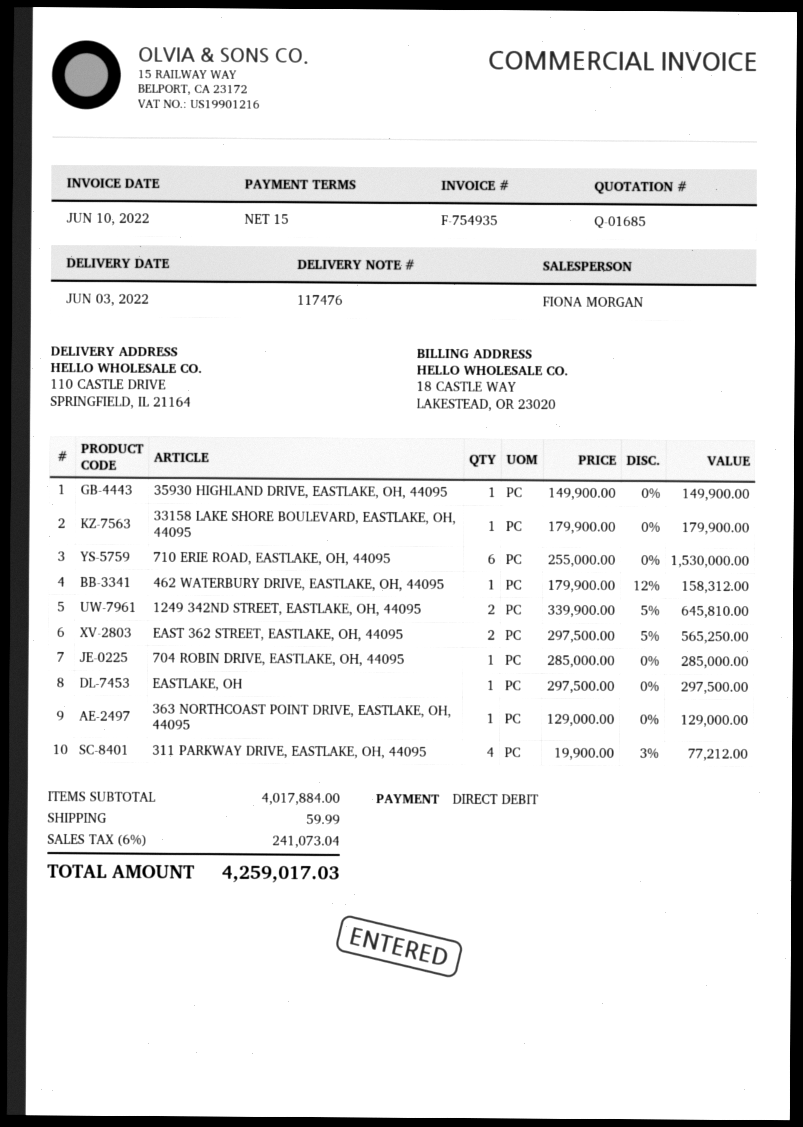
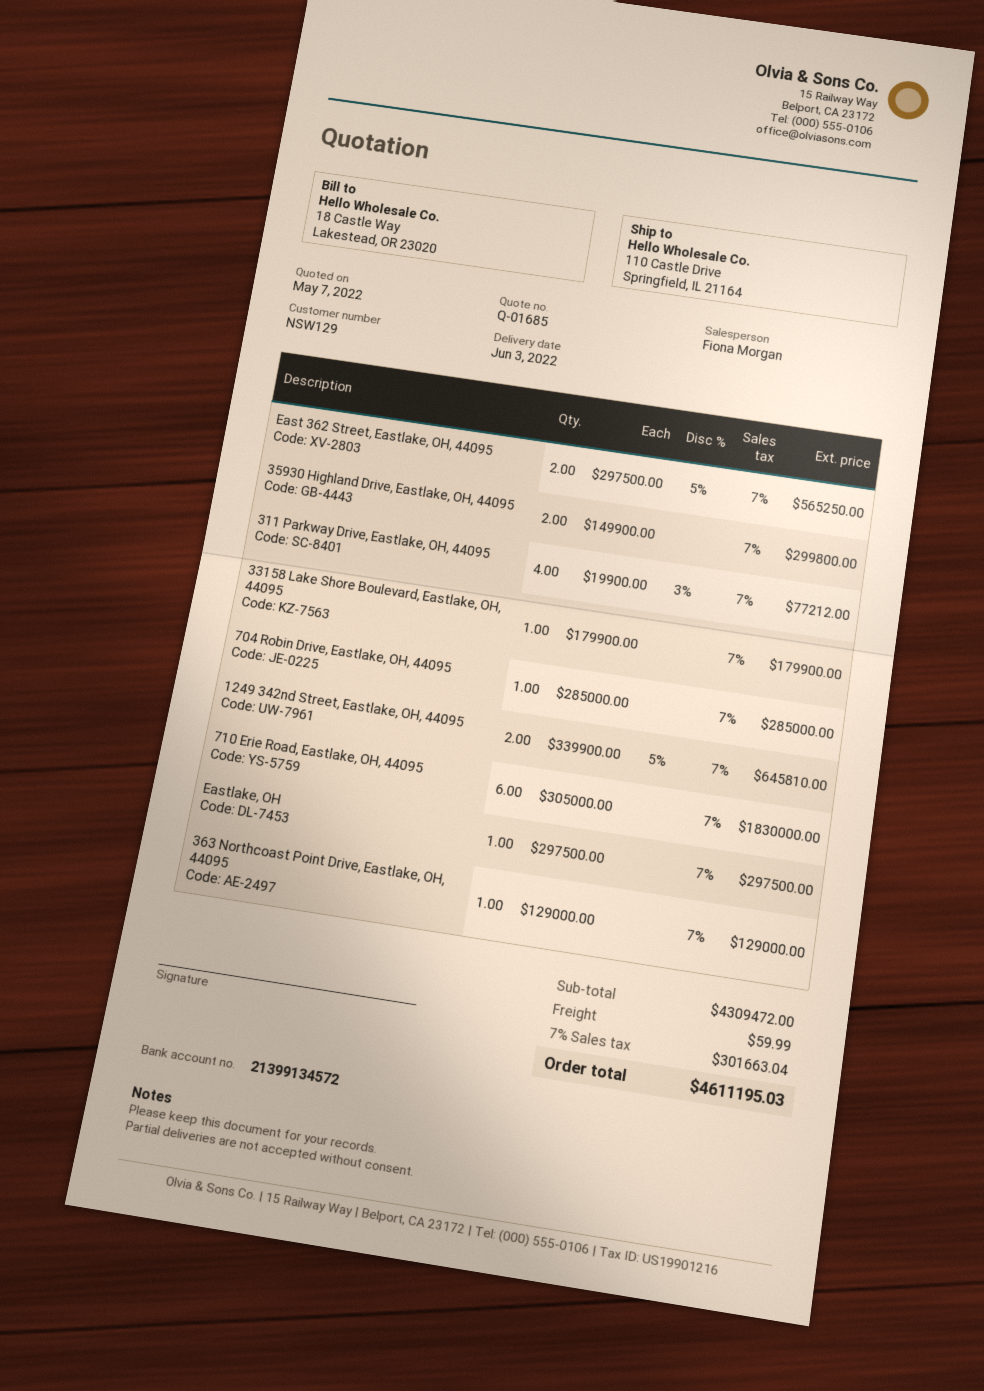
35930 HIGHLAND DRIVE, EASTLAKE, OH, 44095: 1 x 149900.00 = 149900.00 -> 2 x 149900.00 = 299800.00
710 ERIE ROAD, EASTLAKE, OH, 44095: 6 x 255000.00 = 1530000.00 -> 6 x 305000.00 = 1830000.00
462 WATERBURY DRIVE, EASTLAKE, OH, 44095: 1 x 179900.00 - 12% = 158312.00 -> none
subtotal: 4017884.00 -> 4309472.00
tax: 6% = 241073.04 -> 7% = 301663.04
total: 4259017.03 -> 4611195.03

